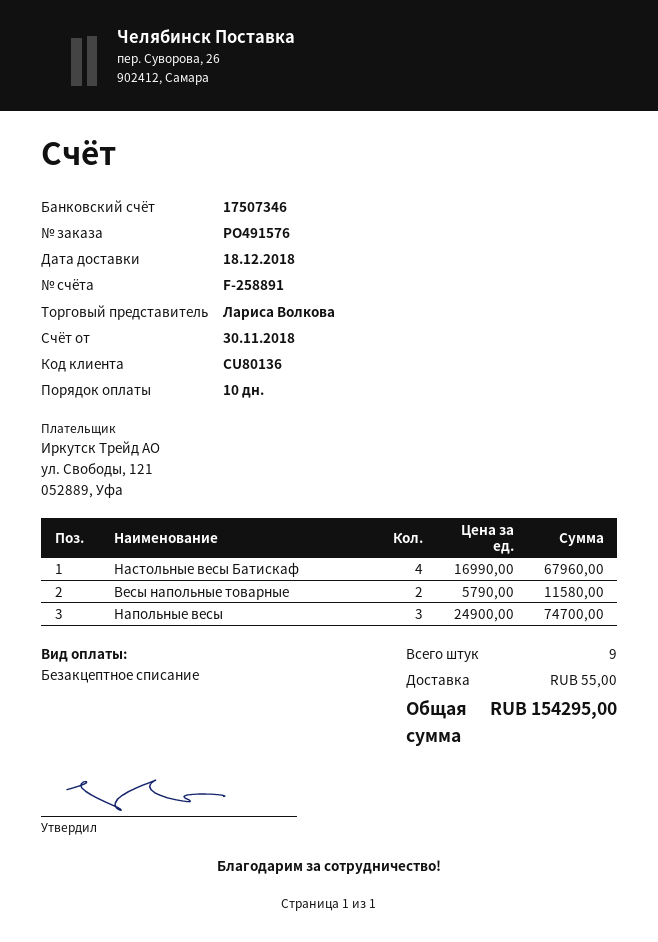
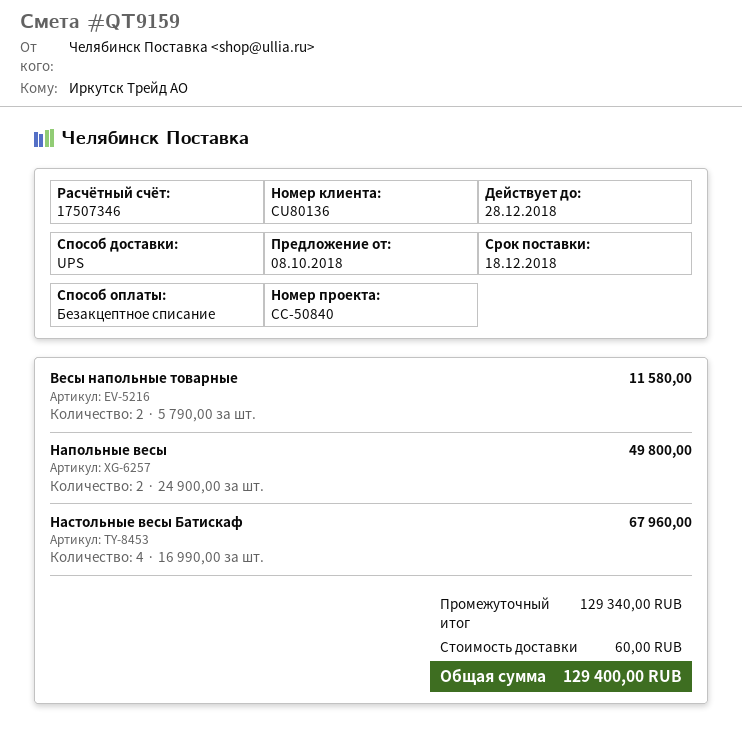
Напольные весы: 3 x 24900.00 = 74700.00 -> 2 x 24900.00 = 49800.00
shipping: 55.00 -> 60.00
total: 154295.00 -> 129400.00

